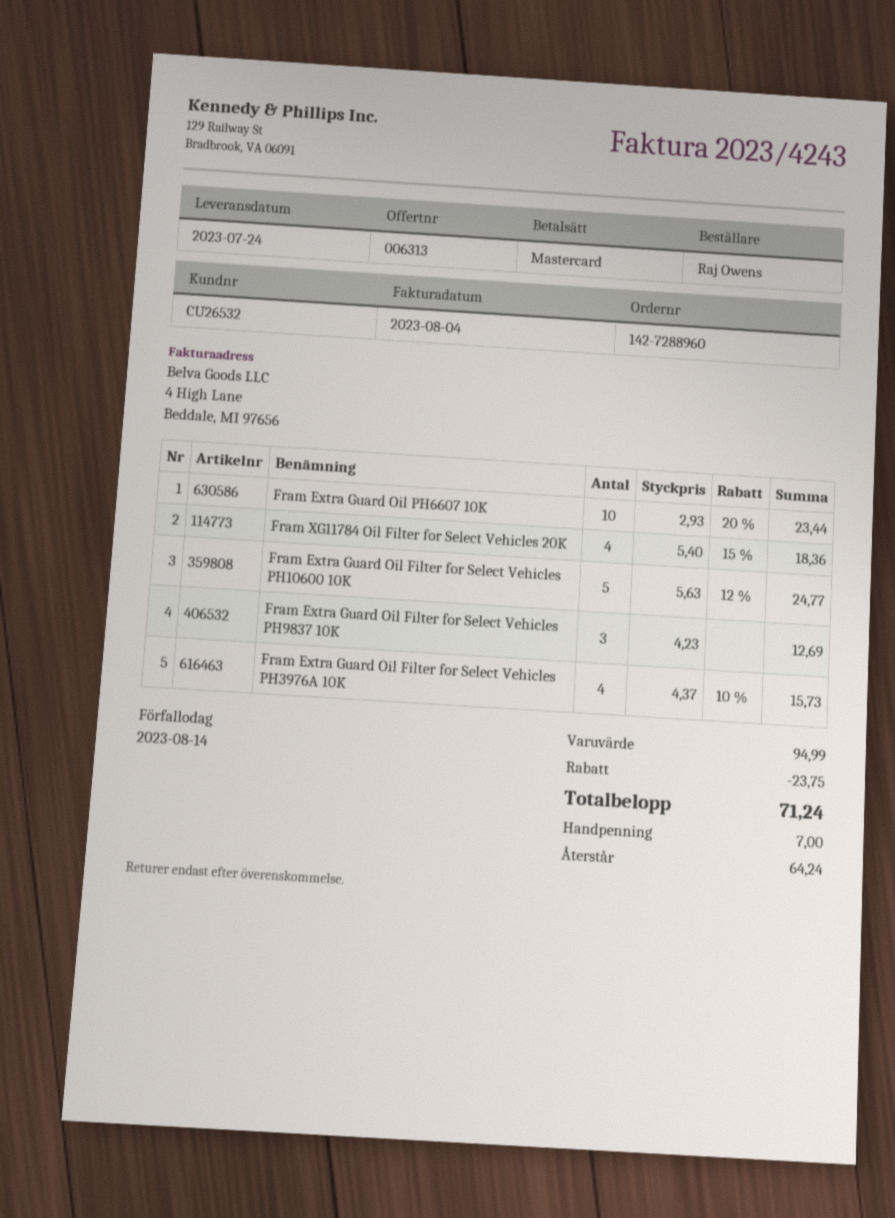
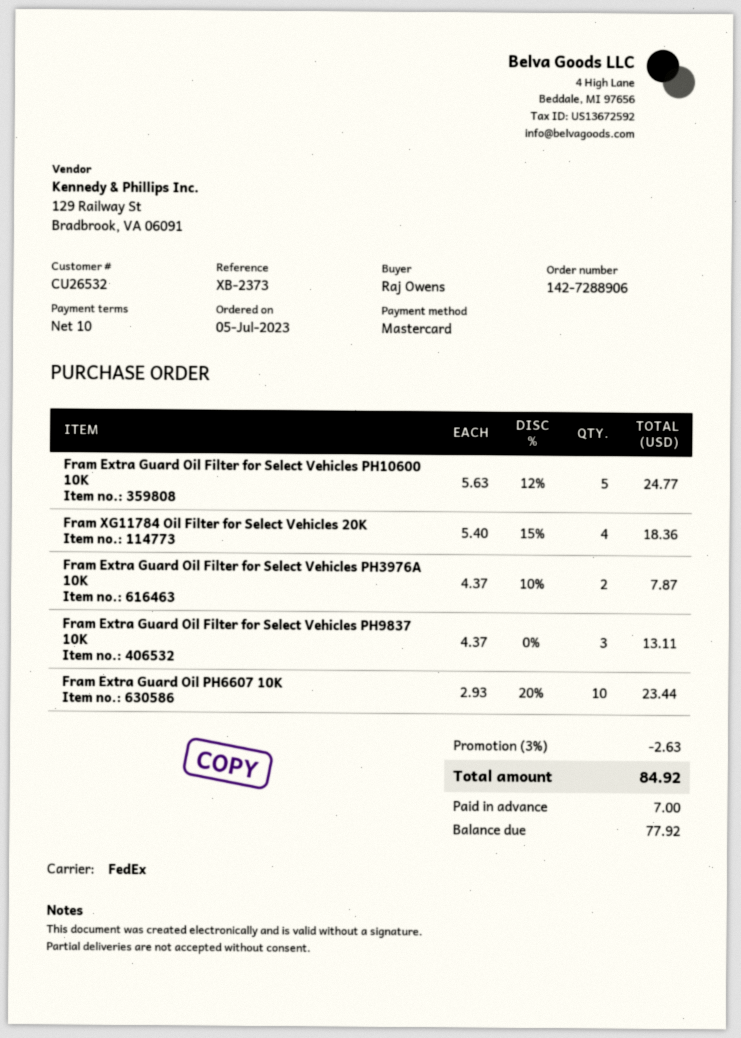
order number: 142-7288960 -> 142-7288906
Fram Extra Guard Oil Filter for Select Vehicles PH9837 10K: 3 x 4.23 = 12.69 -> 3 x 4.37 = 13.11
Fram Extra Guard Oil Filter for Select Vehicles PH3976A 10K: 4 x 4.37 - 10% = 15.73 -> 2 x 4.37 - 10% = 7.87
discount: 23.75 -> 2.63
total: 71.24 -> 84.92
balance: 64.24 -> 77.92

